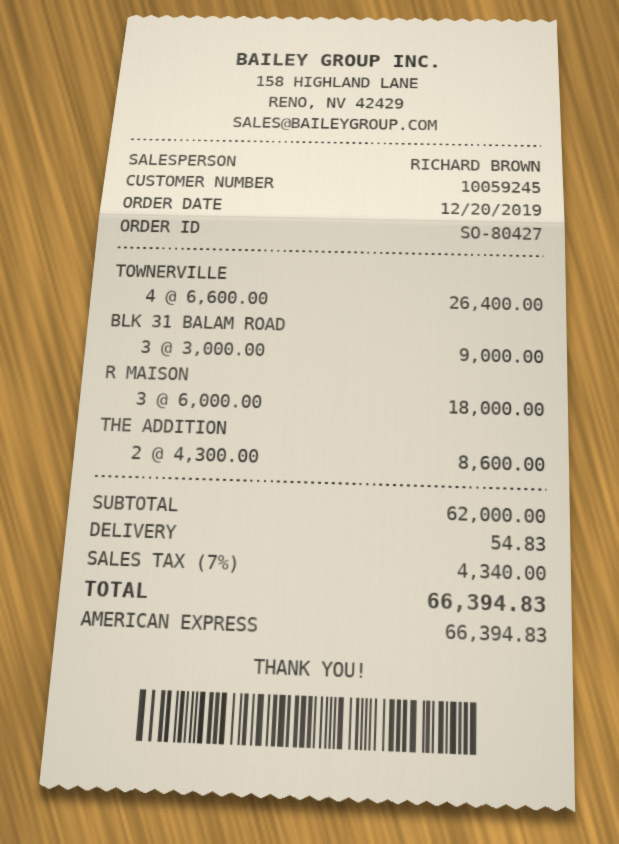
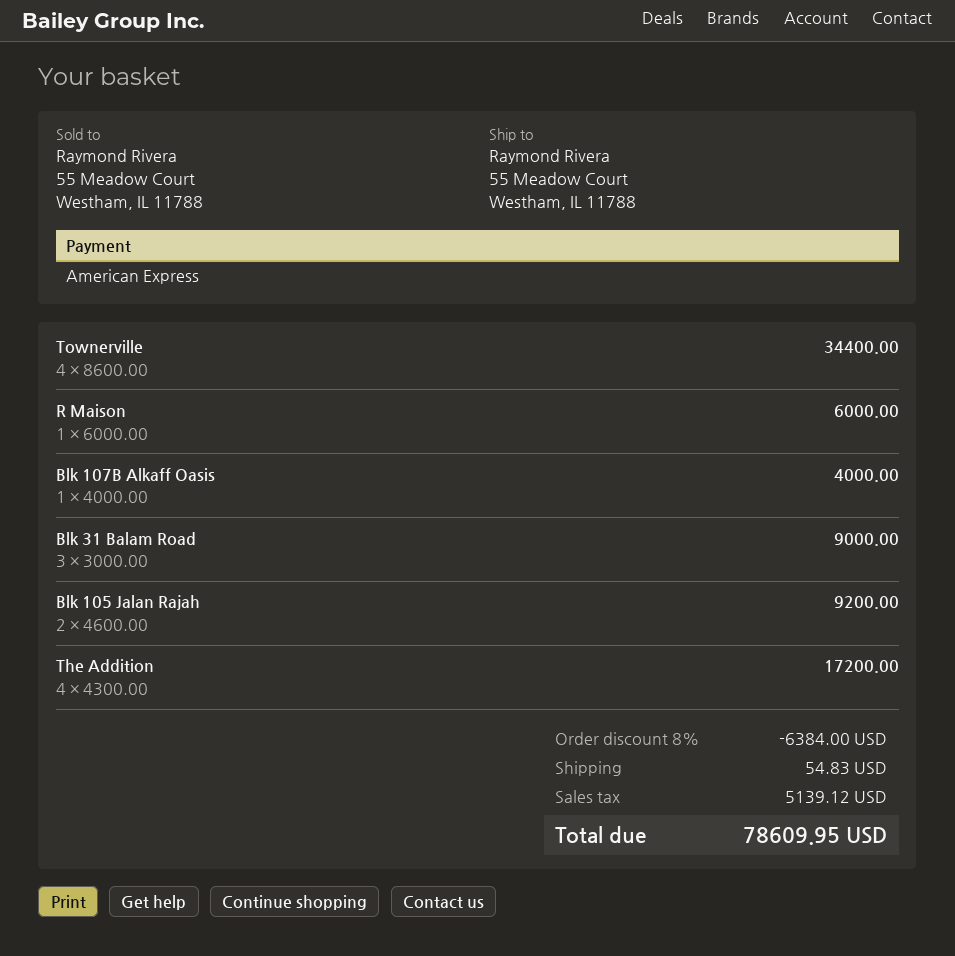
TOWNERVILLE: 4 x 6600.00 = 26400.00 -> 4 x 8600.00 = 34400.00
R MAISON: 3 x 6000.00 = 18000.00 -> 1 x 6000.00 = 6000.00
THE ADDITION: 2 x 4300.00 = 8600.00 -> 4 x 4300.00 = 17200.00
Blk 107B Alkaff Oasis: none -> 1 x 4000.00 = 4000.00
Blk 105 Jalan Rajah: none -> 2 x 4600.00 = 9200.00
discount: none -> 8% = 6384.00
tax: 4340.00 -> 5139.12
total: 66394.83 -> 78609.95

